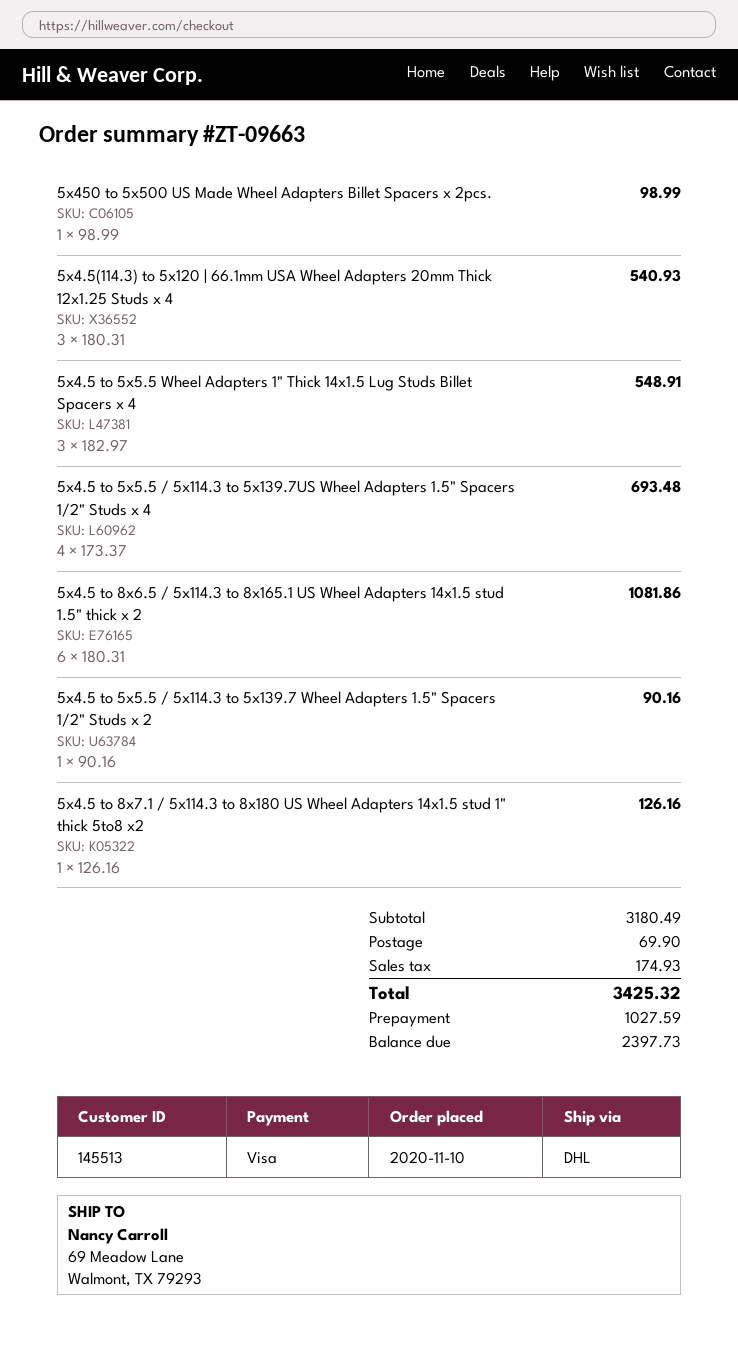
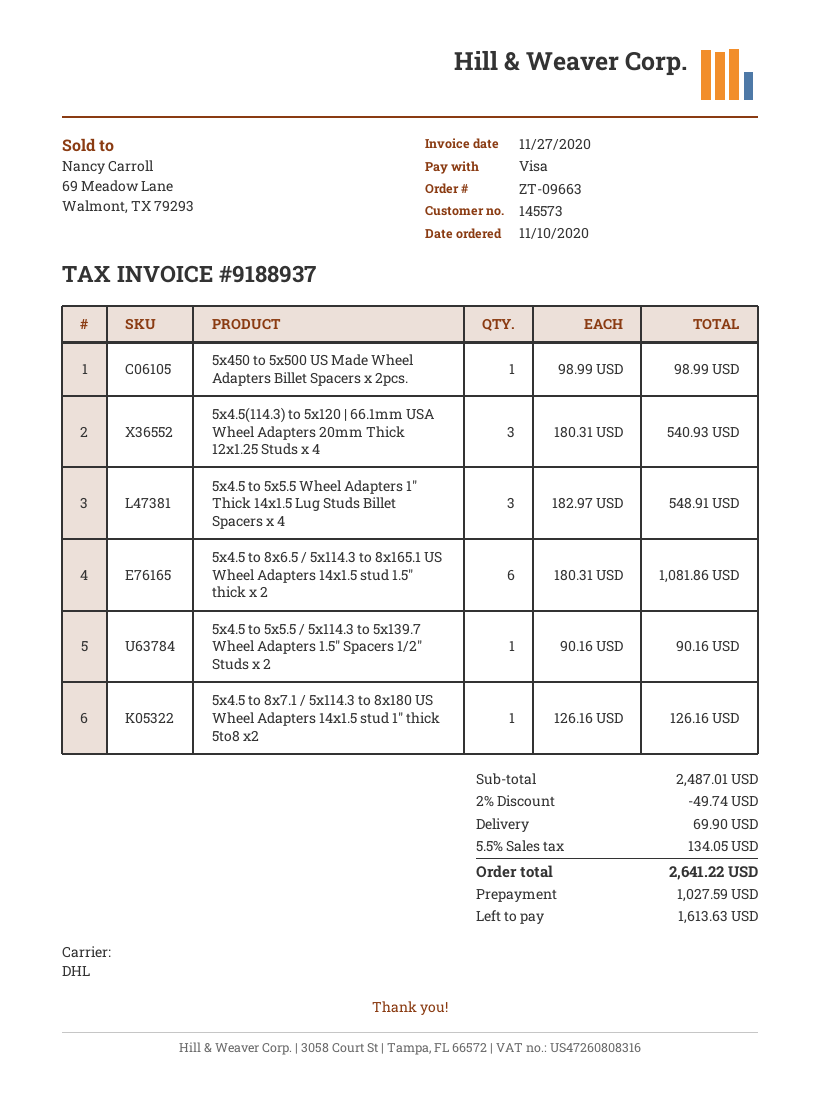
customer number: 145513 -> 145573
5x4.5 to 5x5.5 / 5x114.3 to 5x139.7US Wheel Adapters 1.5" Spacers 1/2" Studs x 4: 4 x 173.37 = 693.48 -> none
subtotal: 3180.49 -> 2487.01
discount: none -> 2% = 49.74
tax: 174.93 -> 134.05
total: 3425.32 -> 2641.22
balance: 2397.73 -> 1613.63

